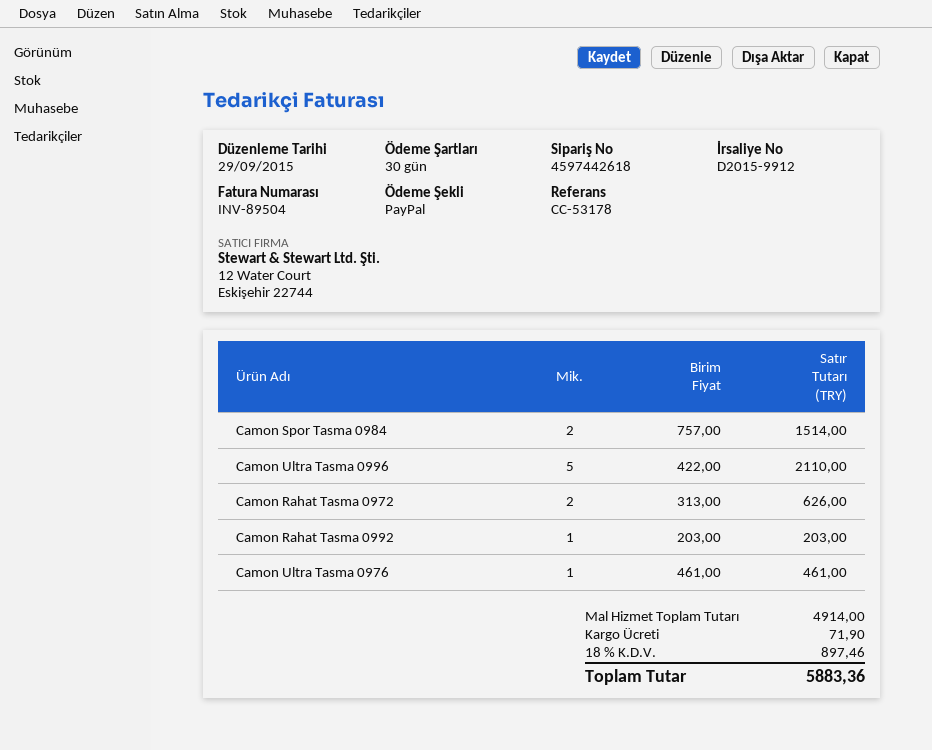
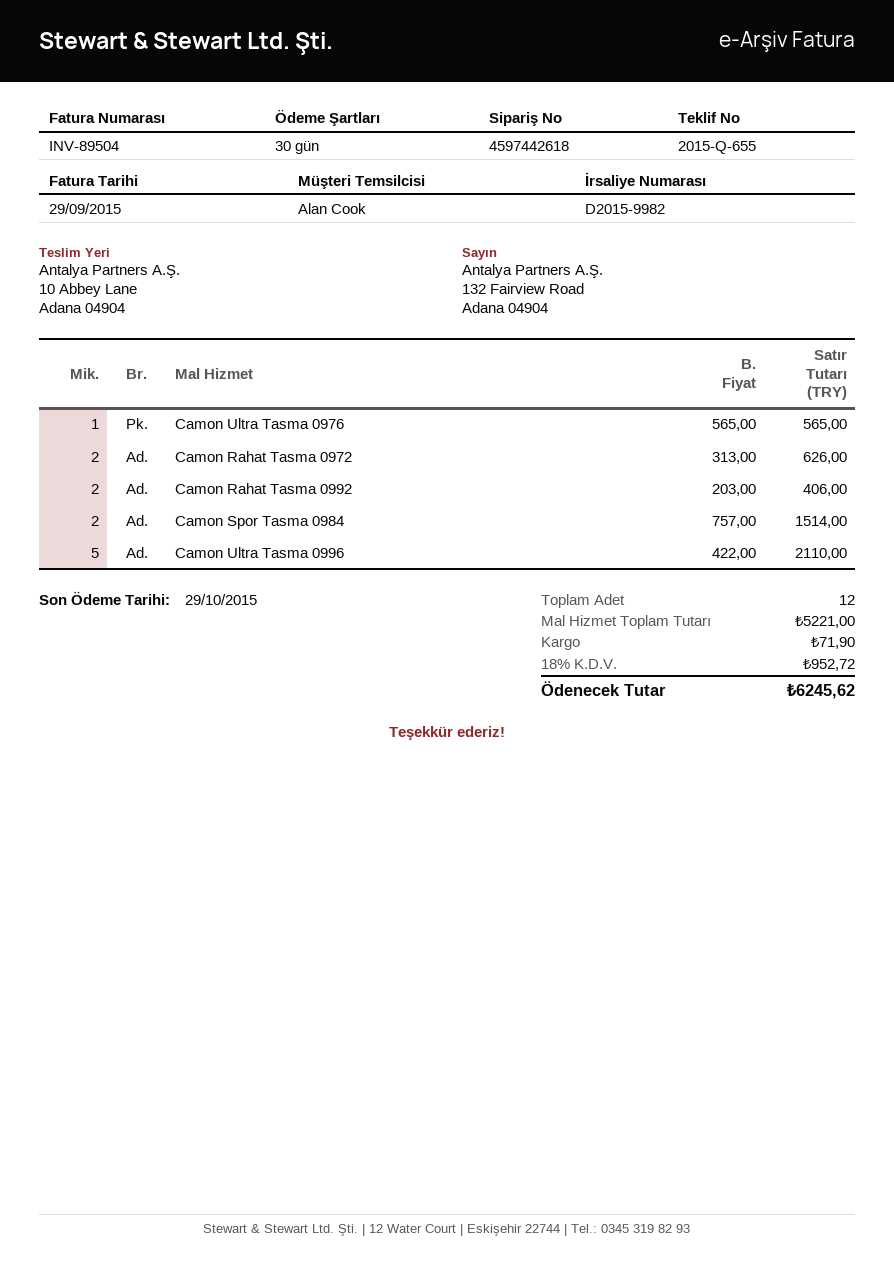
delivery note number: D2015-9912 -> D2015-9982
Camon Rahat Tasma 0992: 1 x 203.00 = 203.00 -> 2 x 203.00 = 406.00
Camon Ultra Tasma 0976: 1 x 461.00 = 461.00 -> 1 x 565.00 = 565.00
subtotal: 4914.00 -> 5221.00
tax: 18% = 897.46 -> 18% = 952.72
total: 5883.36 -> 6245.62

